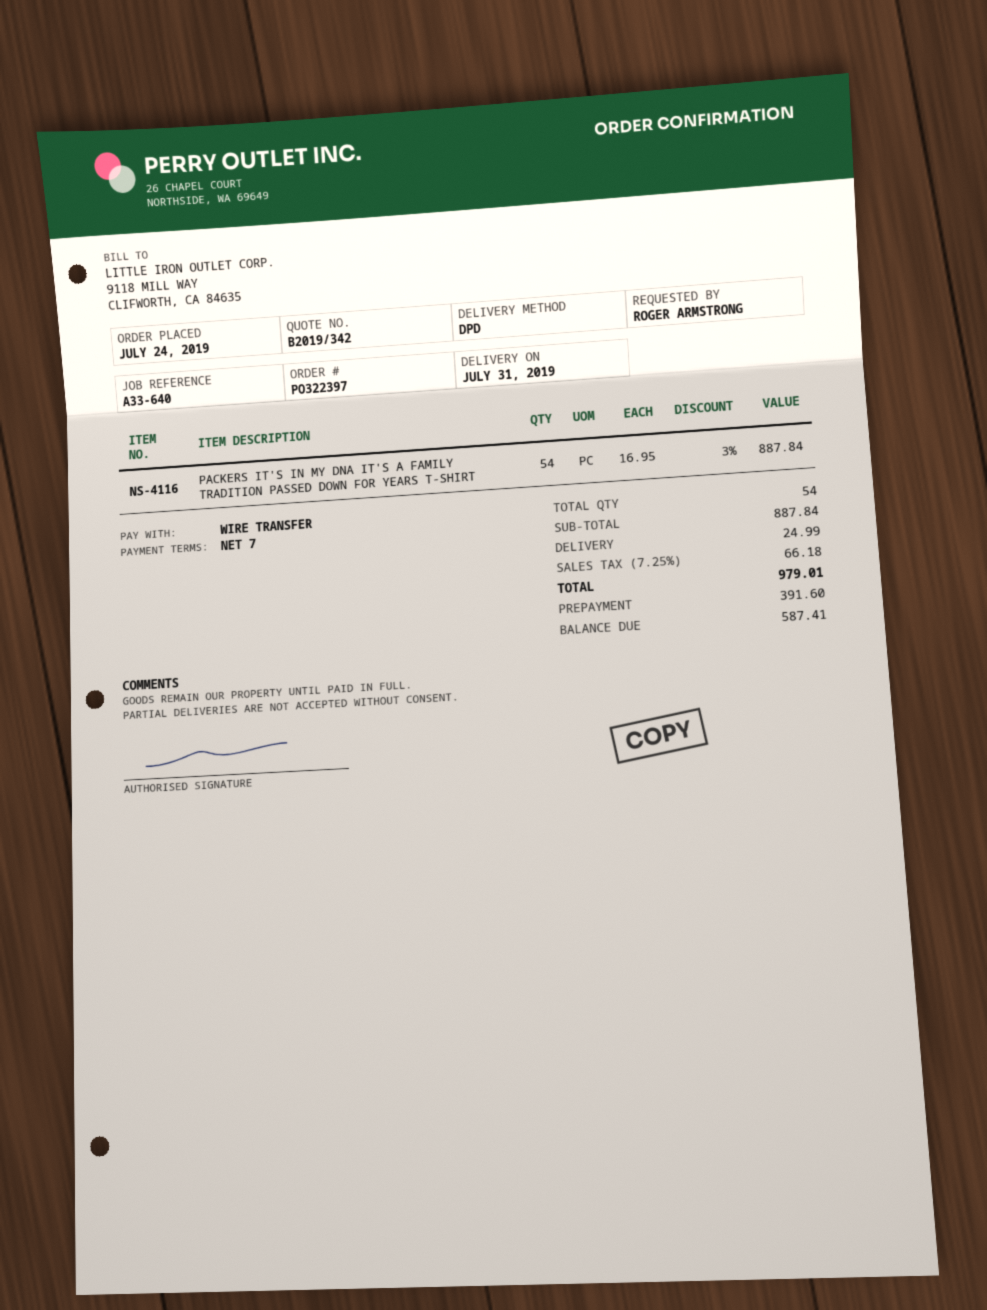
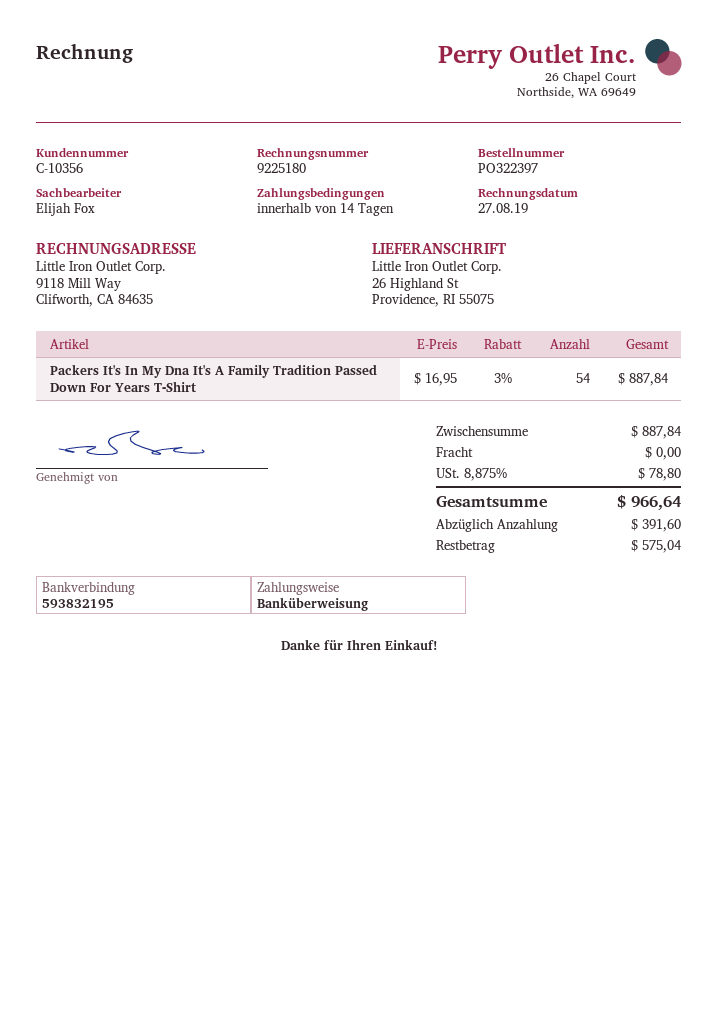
payment terms: 7 days -> 14 days
shipping: 24.99 -> 0.00
tax: 7.25% = 66.18 -> 8.875% = 78.80
total: 979.01 -> 966.64
balance: 587.41 -> 575.04

